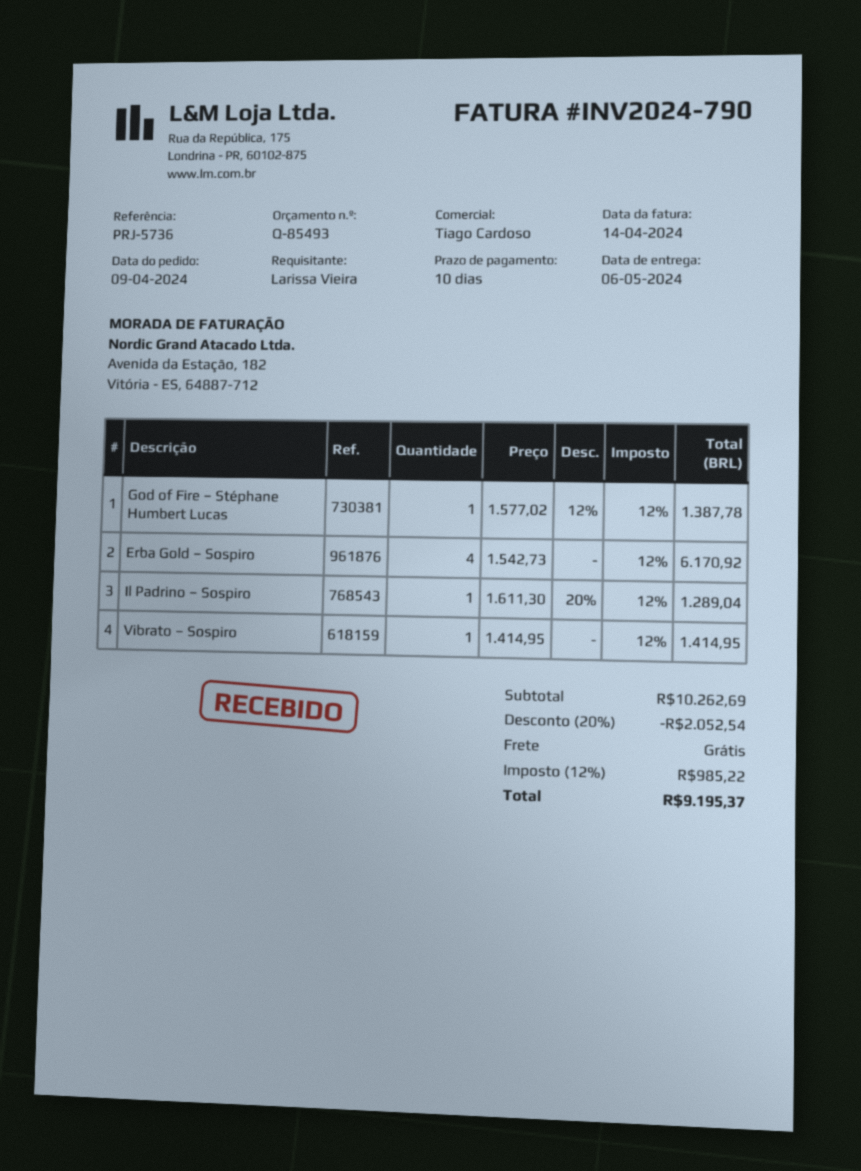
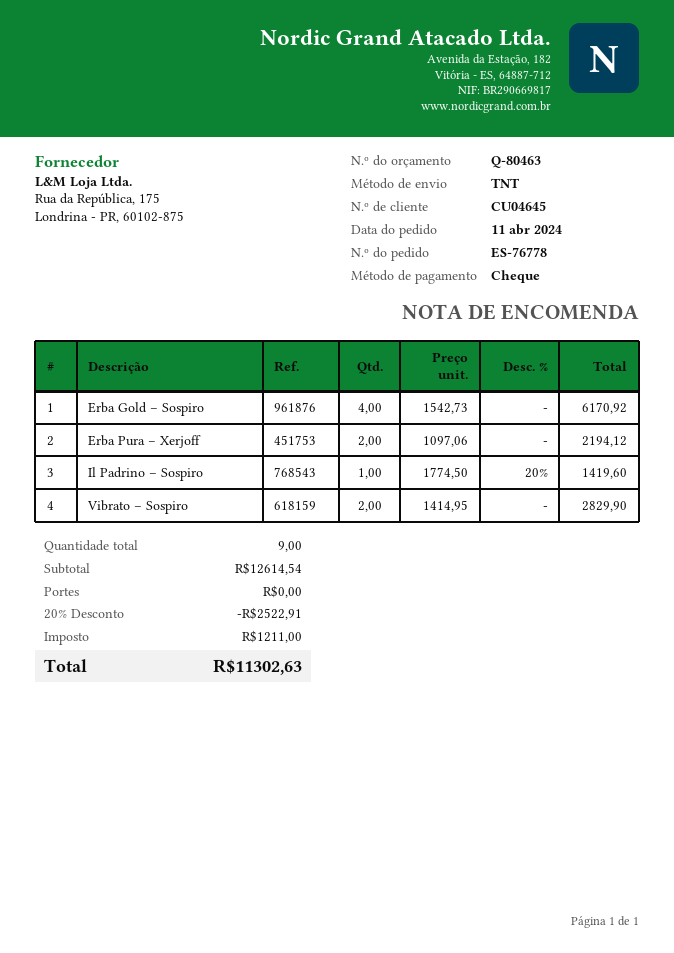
quote number: Q-85493 -> Q-80463
order date: 2024-04-09 -> 2024-04-11
God of Fire – Stéphane Humbert Lucas: 1 x 1577.02 - 12% = 1387.78 -> none
Il Padrino – Sospiro: 1 x 1611.30 - 20% = 1289.04 -> 1 x 1774.50 - 20% = 1419.60
Vibrato – Sospiro: 1 x 1414.95 = 1414.95 -> 2 x 1414.95 = 2829.90
Erba Pura – Xerjoff: none -> 2 x 1097.06 = 2194.12
subtotal: 10262.69 -> 12614.54
discount: 20% = 2052.54 -> 20% = 2522.91
tax: 985.22 -> 1211.00
total: 9195.37 -> 11302.63

